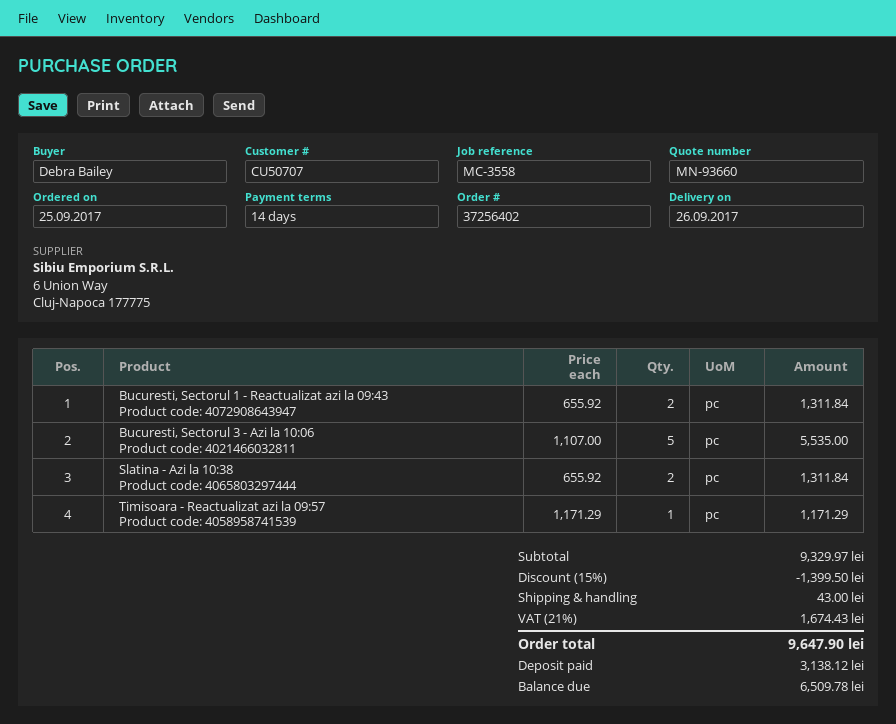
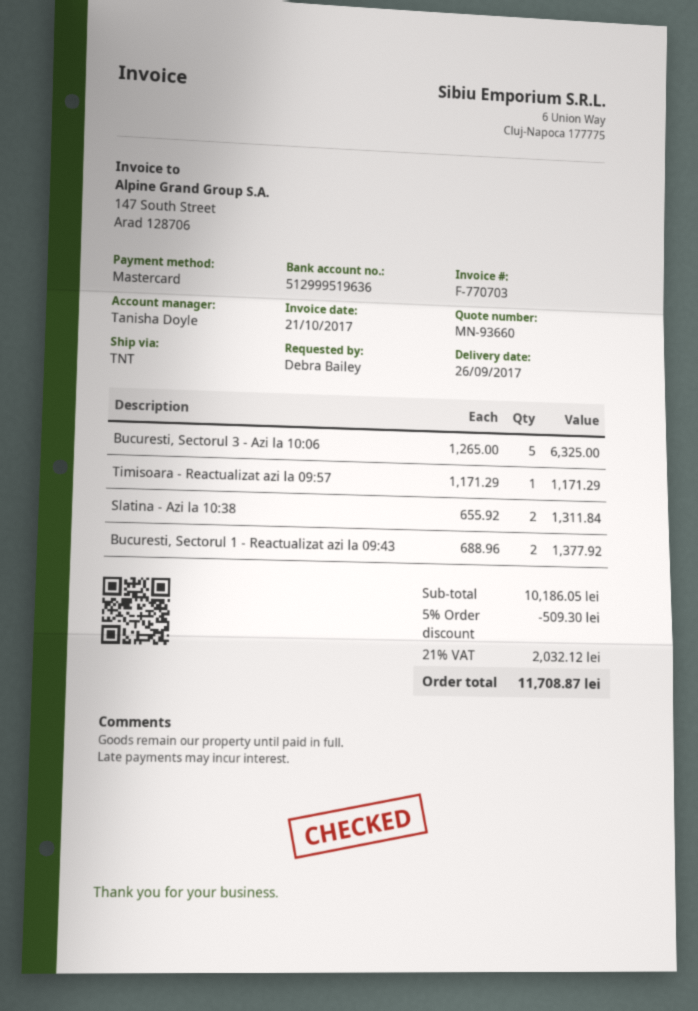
Bucuresti, Sectorul 1 - Reactualizat azi la 09:43: 2 x 655.92 = 1311.84 -> 2 x 688.96 = 1377.92
Bucuresti, Sectorul 3 - Azi la 10:06: 5 x 1107.00 = 5535.00 -> 5 x 1265.00 = 6325.00
subtotal: 9329.97 -> 10186.05
discount: 15% = 1399.50 -> 5% = 509.30
shipping: 43.00 -> none
tax: 21% = 1674.43 -> 21% = 2032.12
total: 9647.90 -> 11708.87

